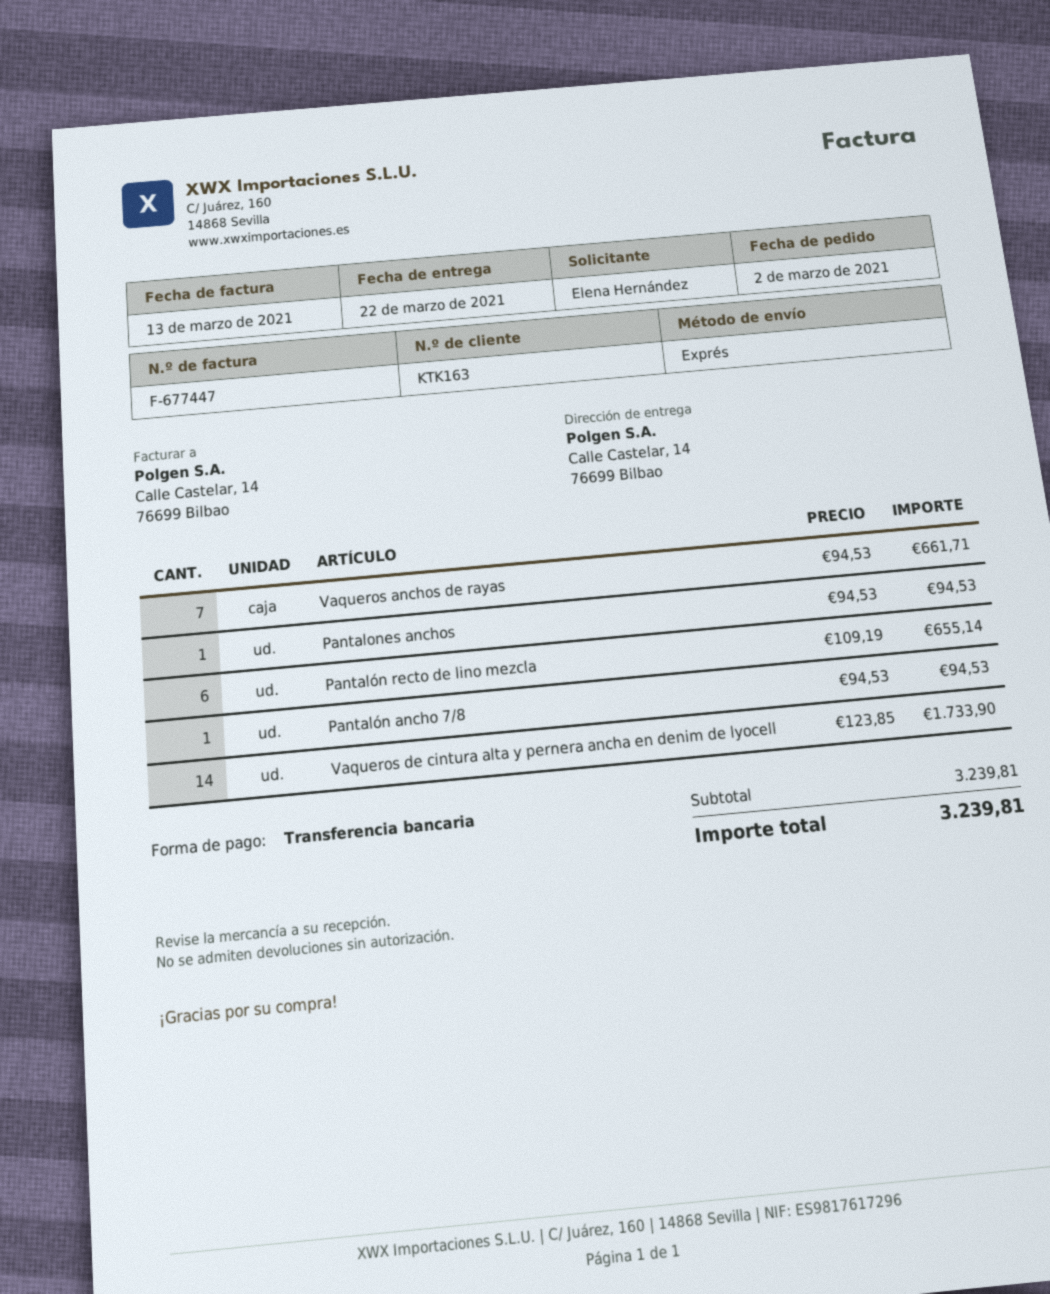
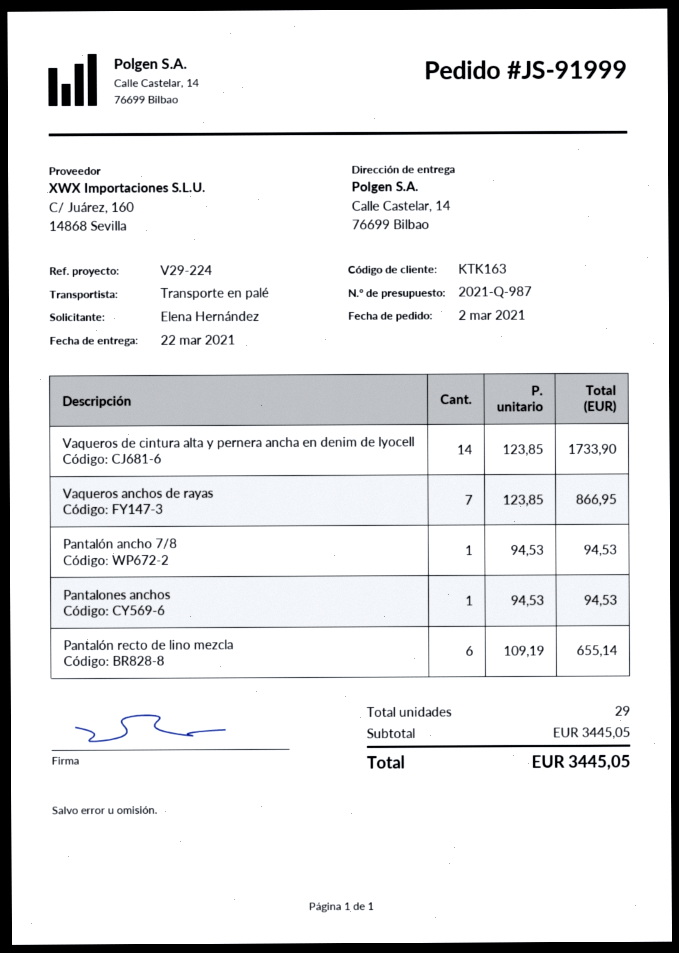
shipping method: express -> pallet freight
Vaqueros anchos de rayas: 7 x 94.53 = 661.71 -> 7 x 123.85 = 866.95
subtotal: 3239.81 -> 3445.05
total: 3239.81 -> 3445.05

